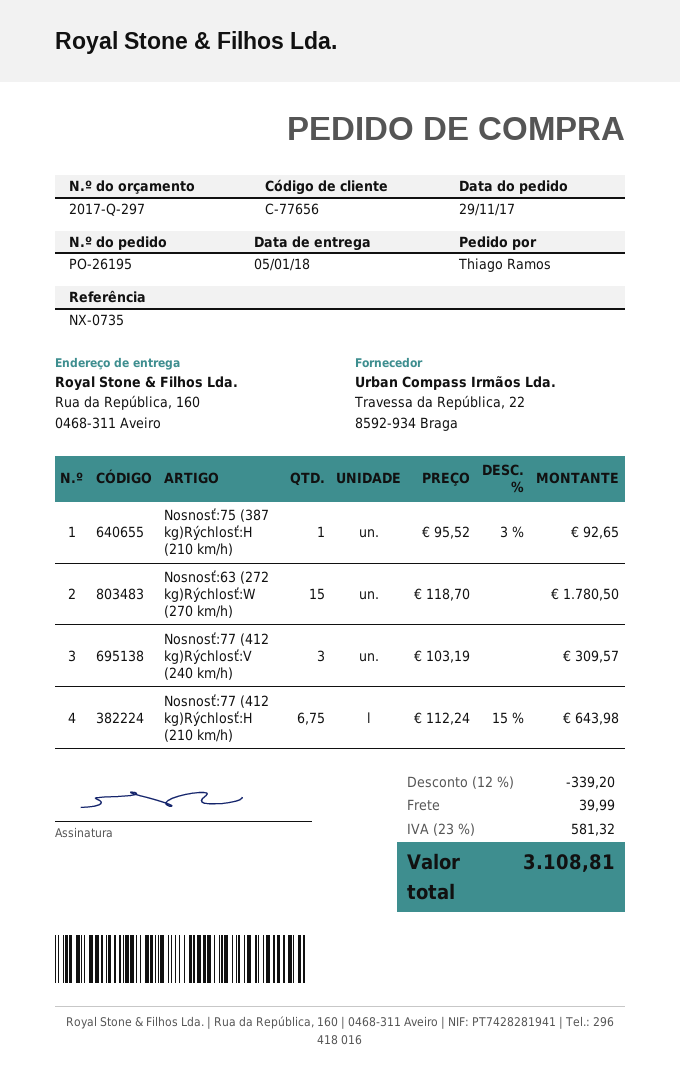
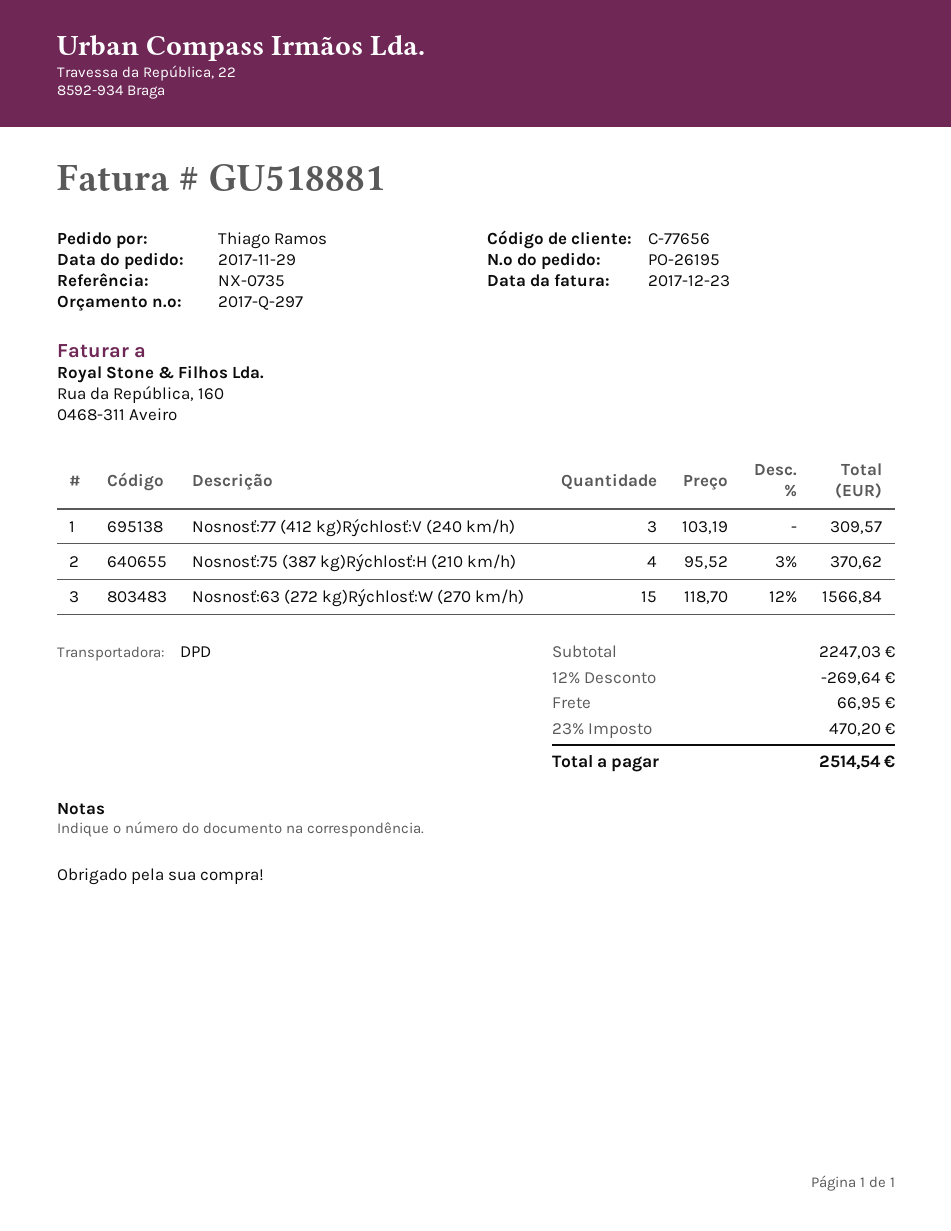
Nosnosť:75 (387 kg)Rýchlosť:H (210 km/h): 1 x 95.52 - 3% = 92.65 -> 4 x 95.52 - 3% = 370.62
Nosnosť:63 (272 kg)Rýchlosť:W (270 km/h): 15 x 118.70 = 1780.50 -> 15 x 118.70 - 12% = 1566.84
Nosnosť:77 (412 kg)Rýchlosť:H (210 km/h): 6.75 x 112.24 - 15% = 643.98 -> none
discount: 12% = 339.20 -> 12% = 269.64
shipping: 39.99 -> 66.95
tax: 23% = 581.32 -> 23% = 470.20
total: 3108.81 -> 2514.54

